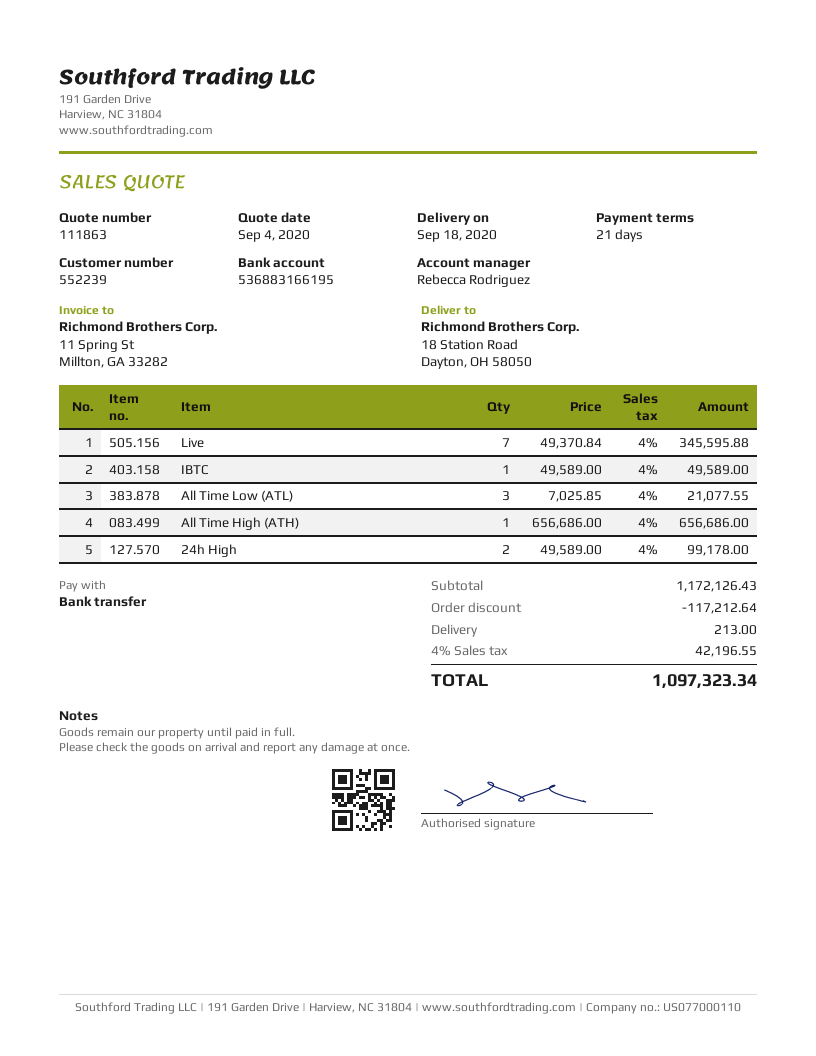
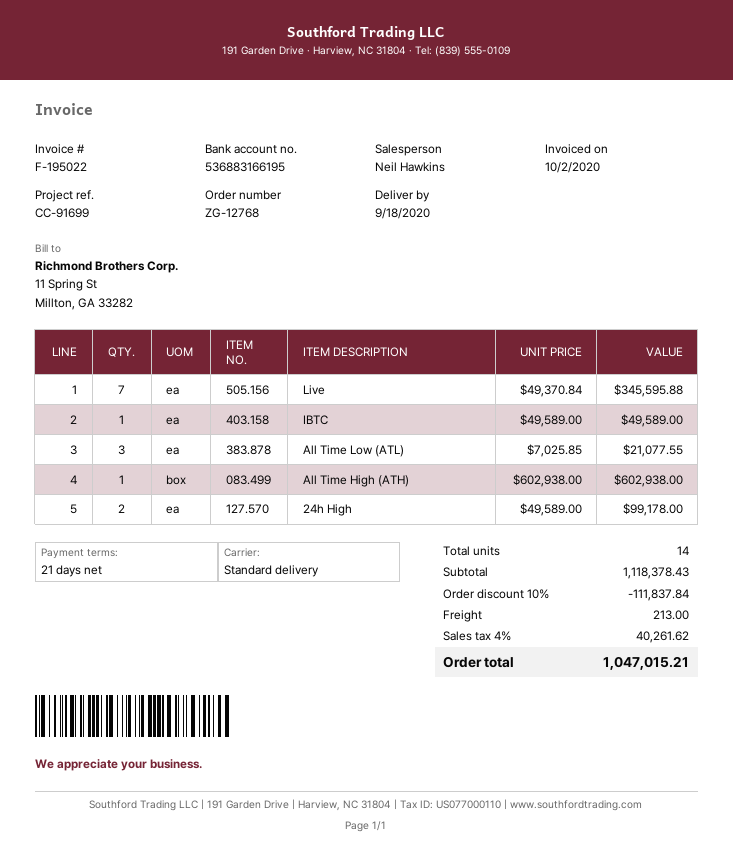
sales rep: Rebecca Rodriguez -> Neil Hawkins
All Time High (ATH): 1 x 656686.00 = 656686.00 -> 1 x 602938.00 = 602938.00
subtotal: 1172126.43 -> 1118378.43
discount: 117212.64 -> 111837.84
tax: 4% = 42196.55 -> 4% = 40261.62
total: 1097323.34 -> 1047015.21

